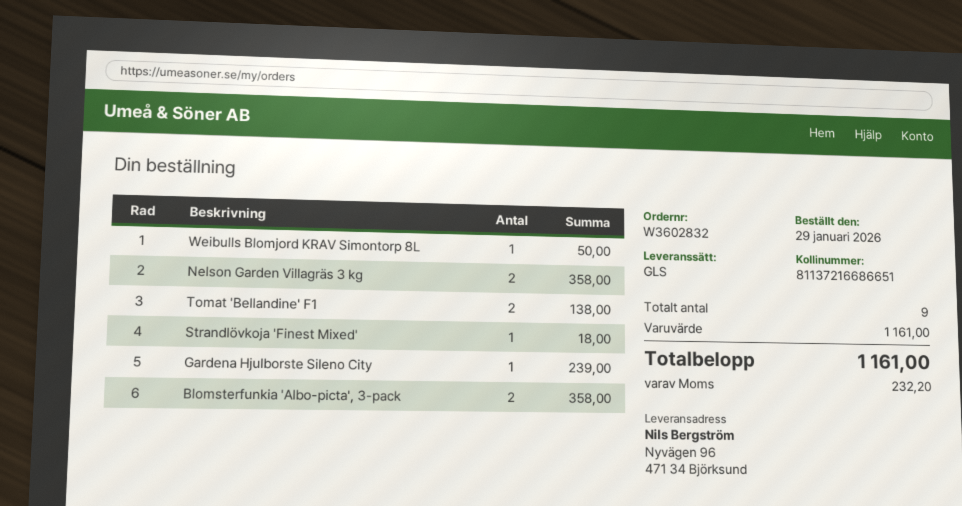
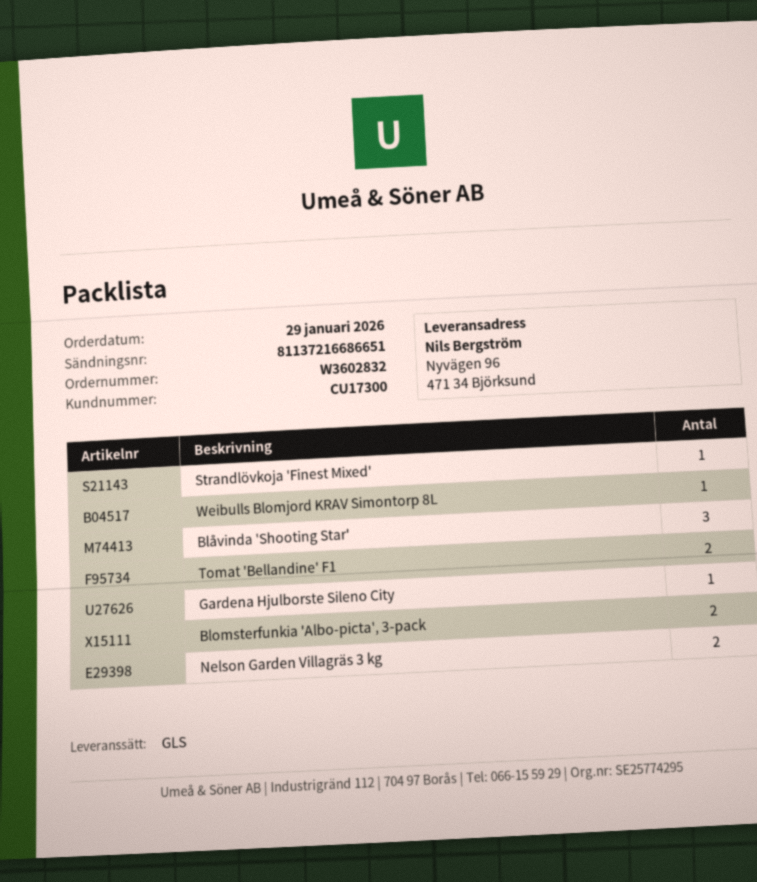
Blåvinda 'Shooting Star': none -> 3

